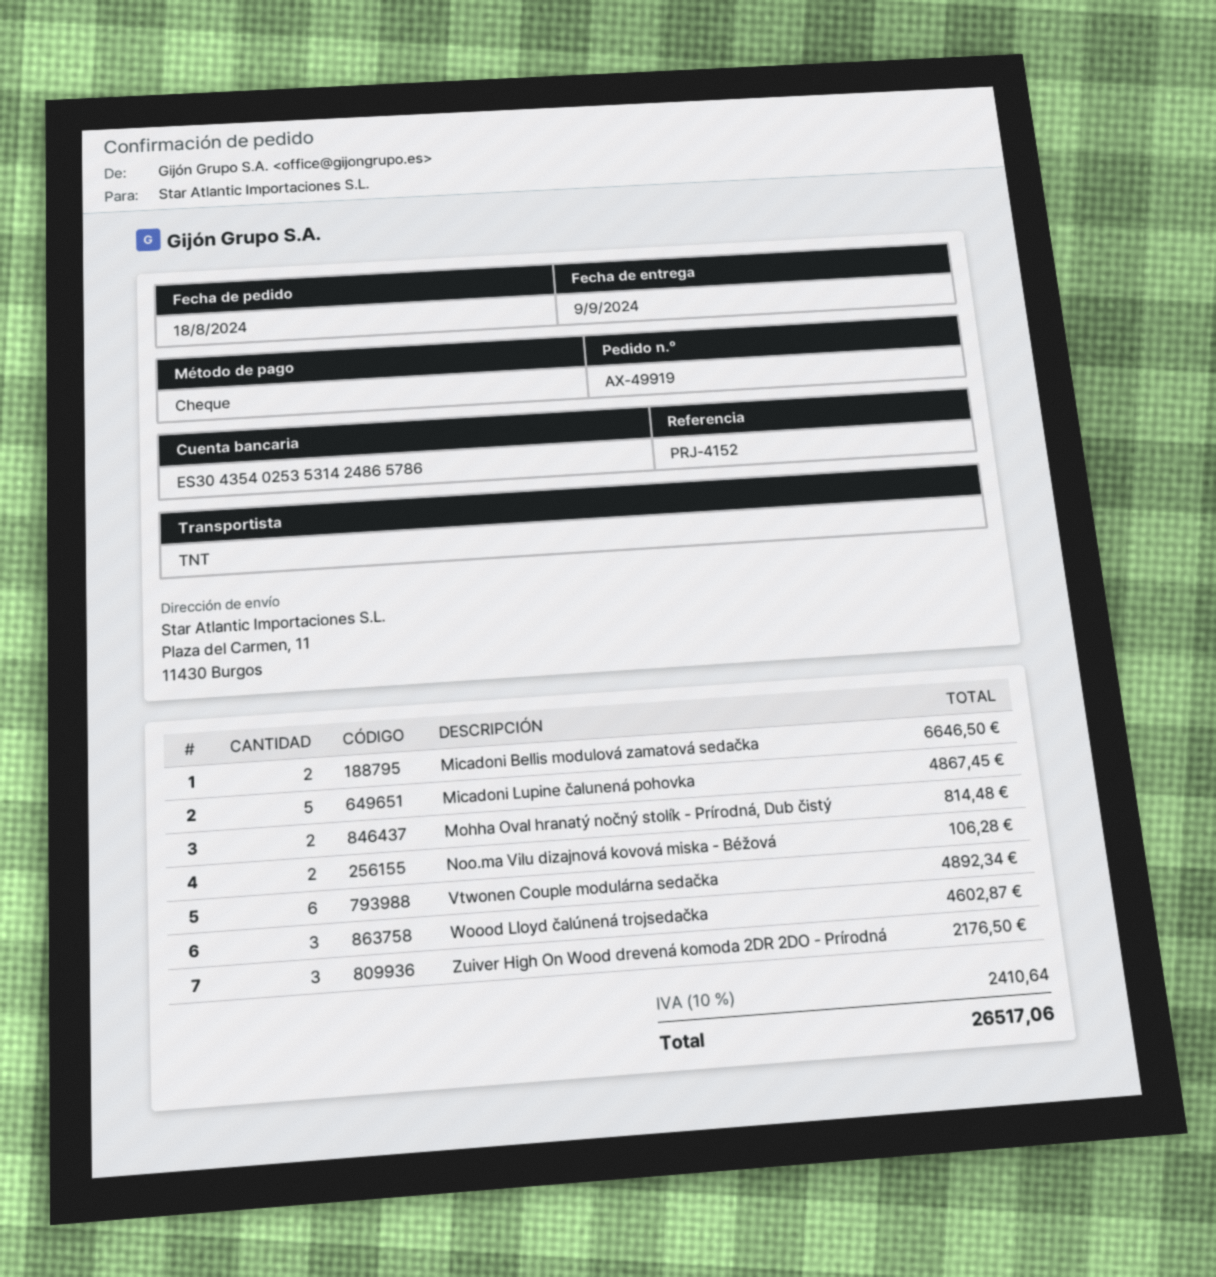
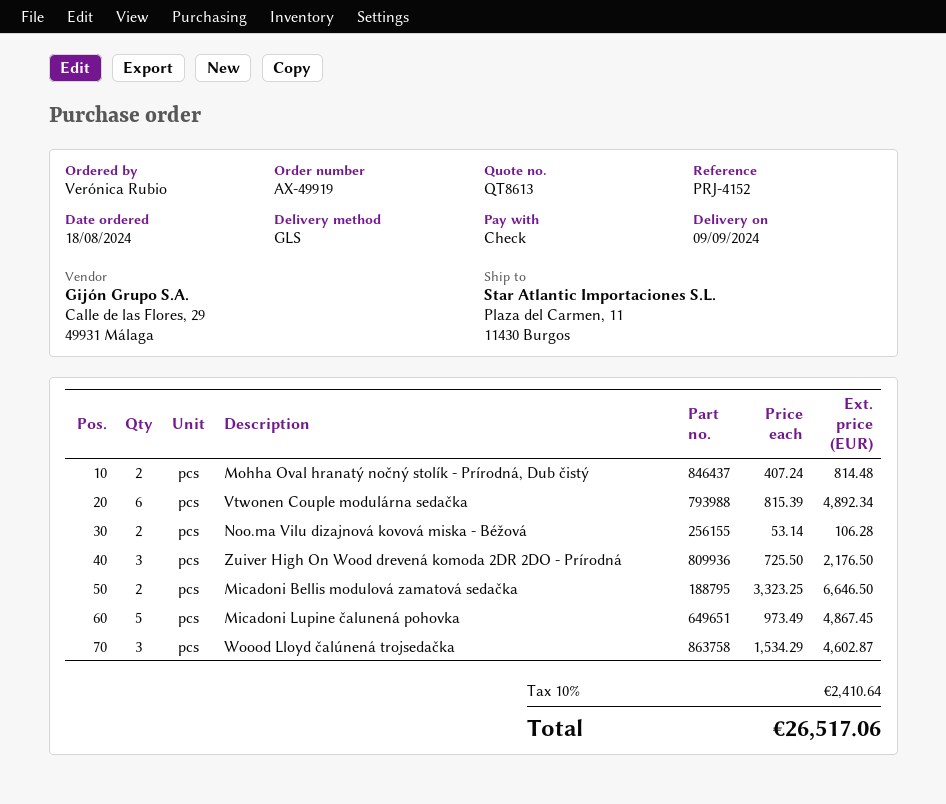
shipping method: TNT -> GLS

